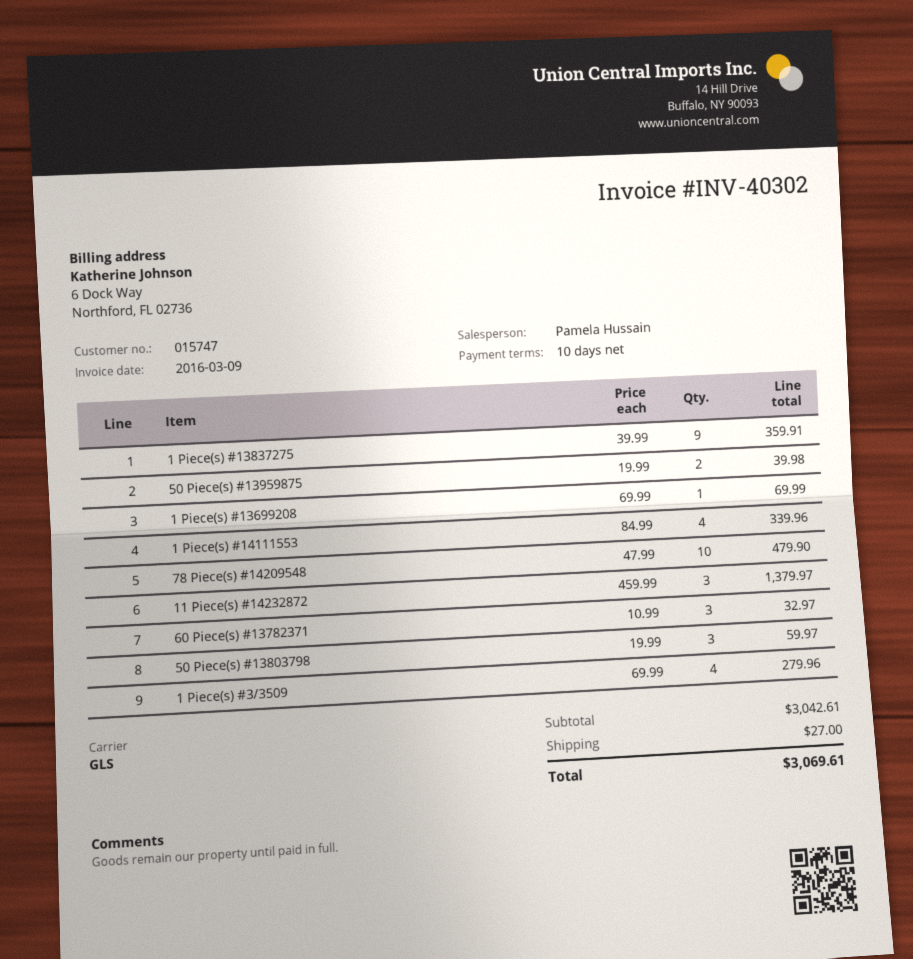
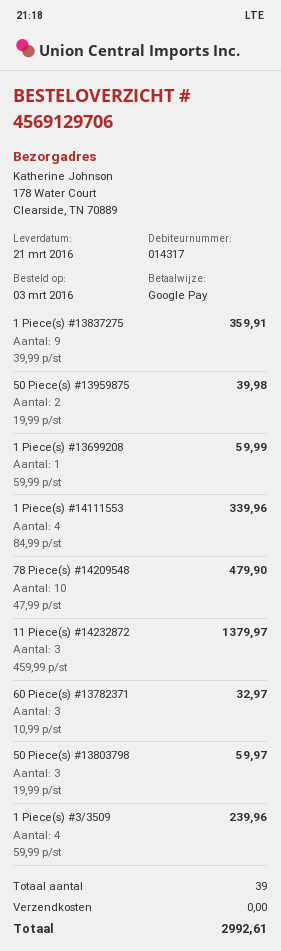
customer number: 015747 -> 014317
1 Piece(s) #13699208: 1 x 69.99 = 69.99 -> 1 x 59.99 = 59.99
1 Piece(s) #3/3509: 4 x 69.99 = 279.96 -> 4 x 59.99 = 239.96
shipping: 27.00 -> 0.00
total: 3069.61 -> 2992.61

